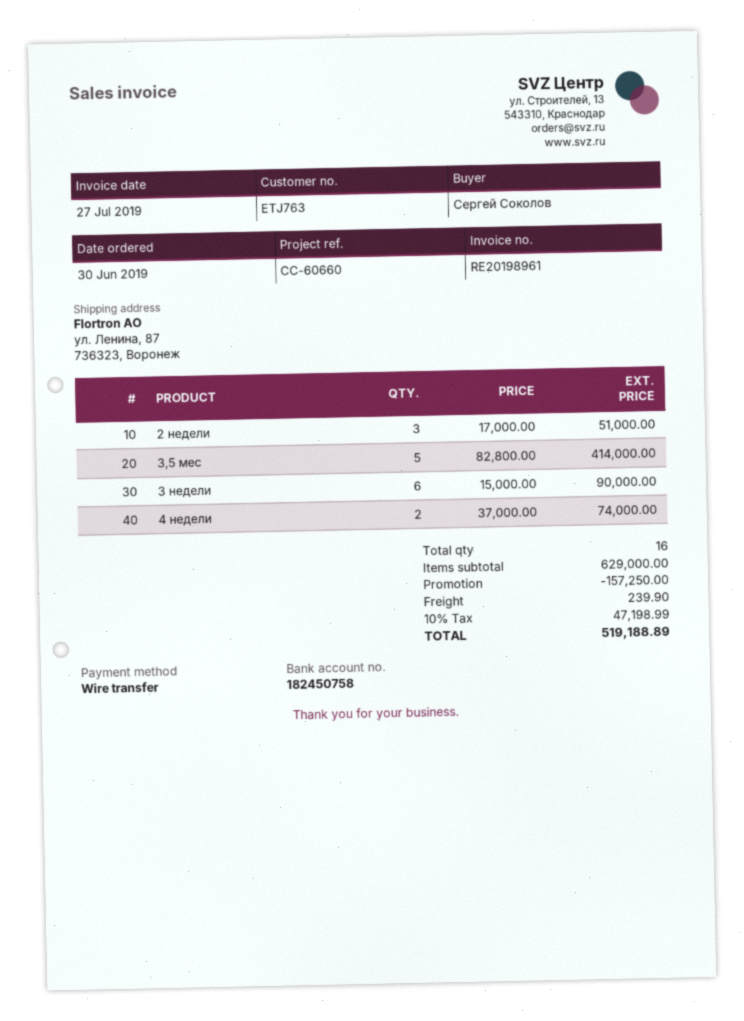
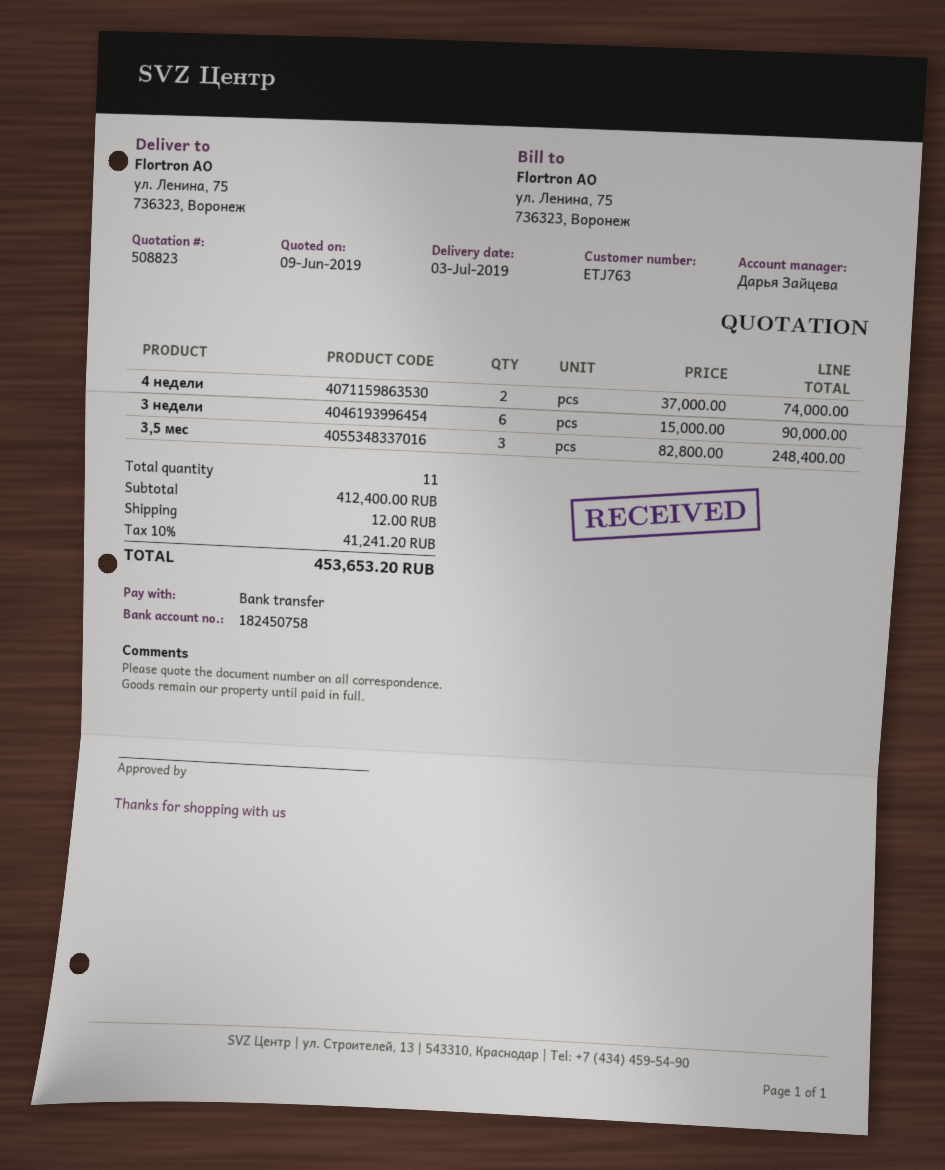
ship to: ул. Ленина, 87, 736323, Воронеж -> ул. Ленина, 75, 736323, Воронеж
2 недели: 3 x 17000.00 = 51000.00 -> none
3,5 мес: 5 x 82800.00 = 414000.00 -> 3 x 82800.00 = 248400.00
total quantity: 16 -> 11
subtotal: 629000.00 -> 412400.00
discount: 157250.00 -> none
shipping: 239.90 -> 12.00
tax: 10% = 47198.99 -> 10% = 41241.20
total: 519188.89 -> 453653.20

